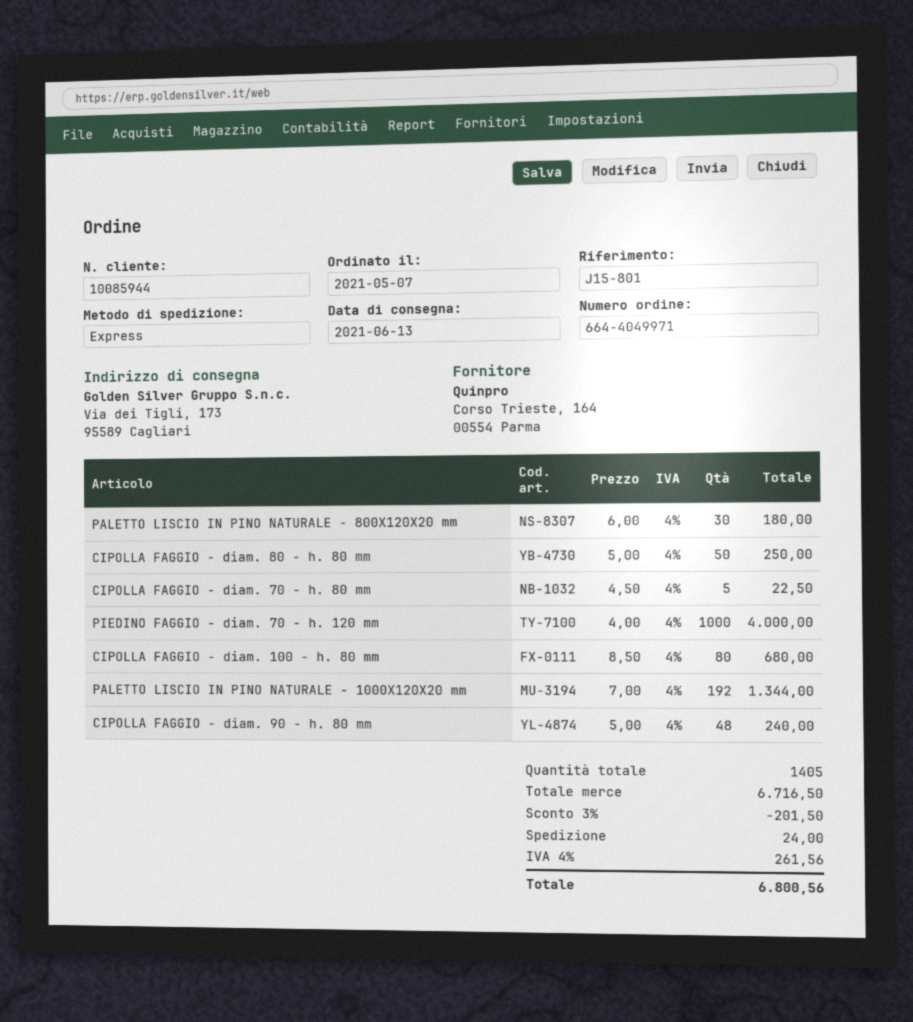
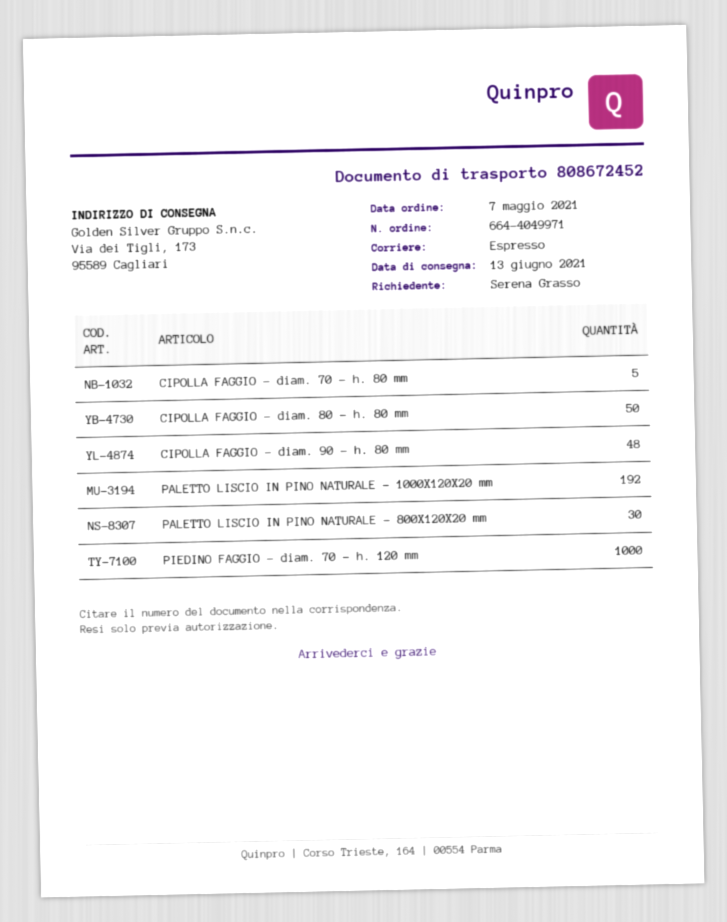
CIPOLLA FAGGIO - diam. 100 - h. 80 mm: 80 -> none

